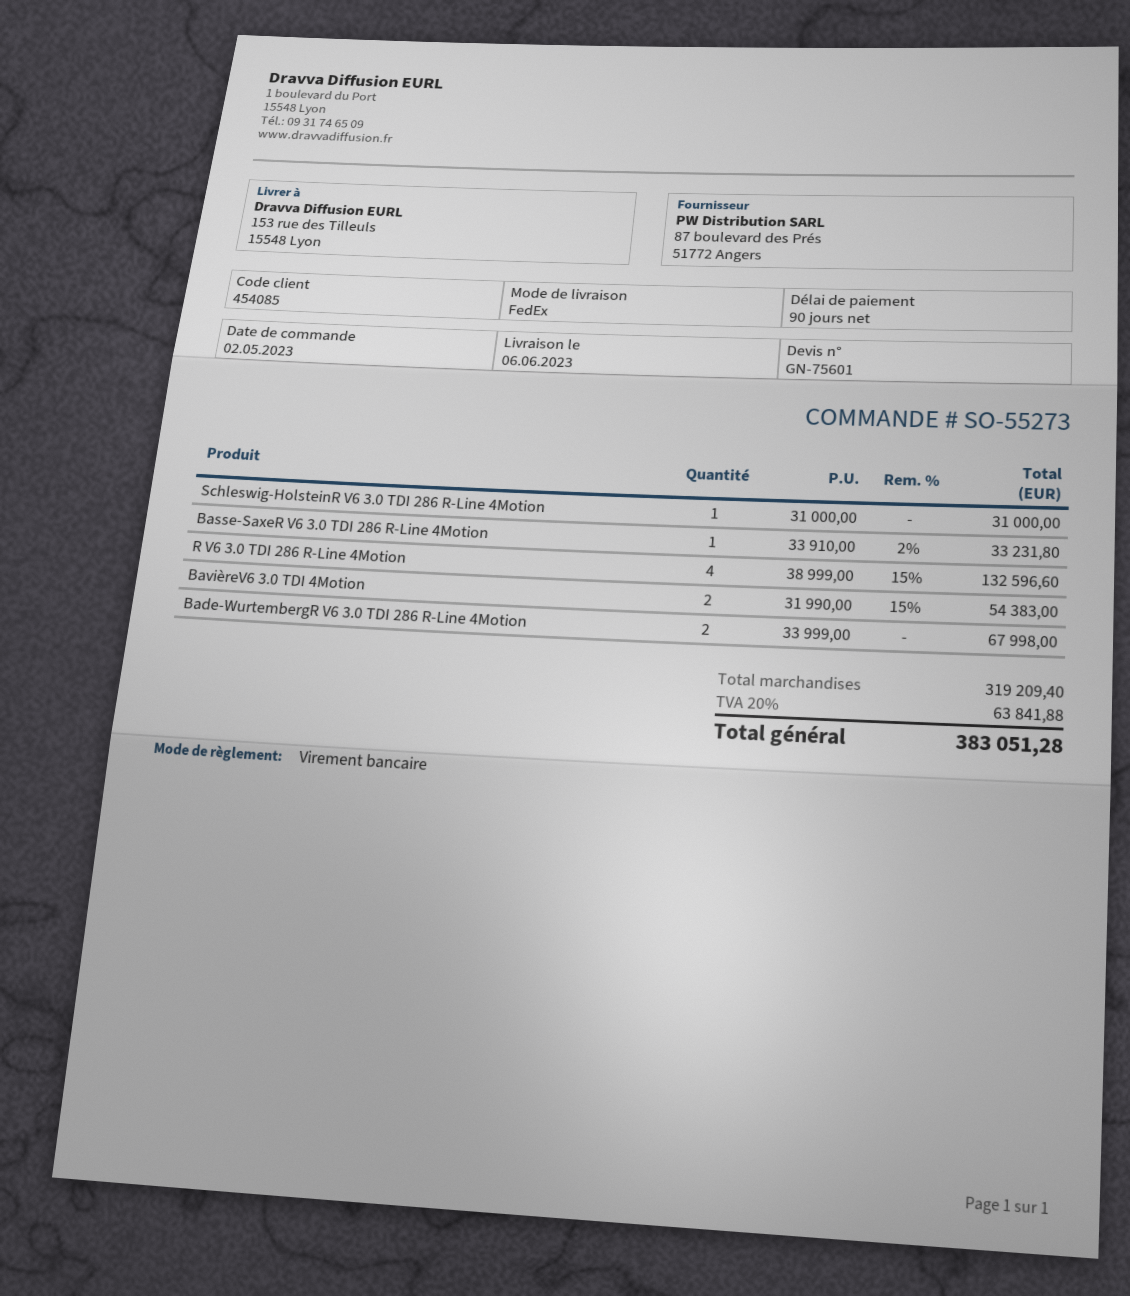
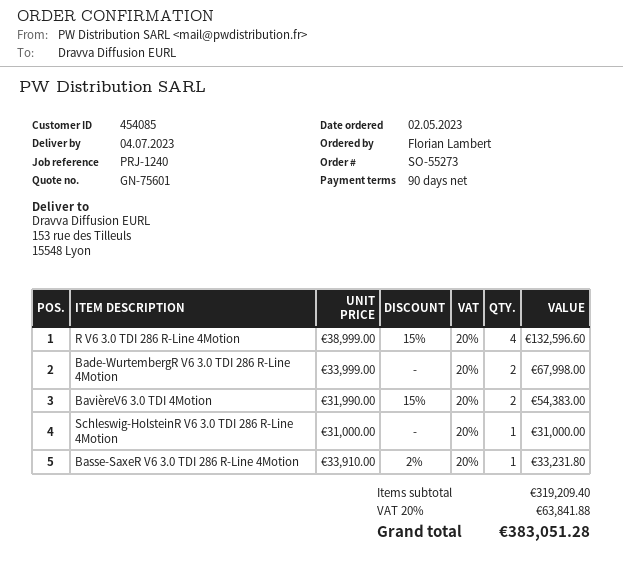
delivery date: 2023-06-06 -> 2023-07-04

